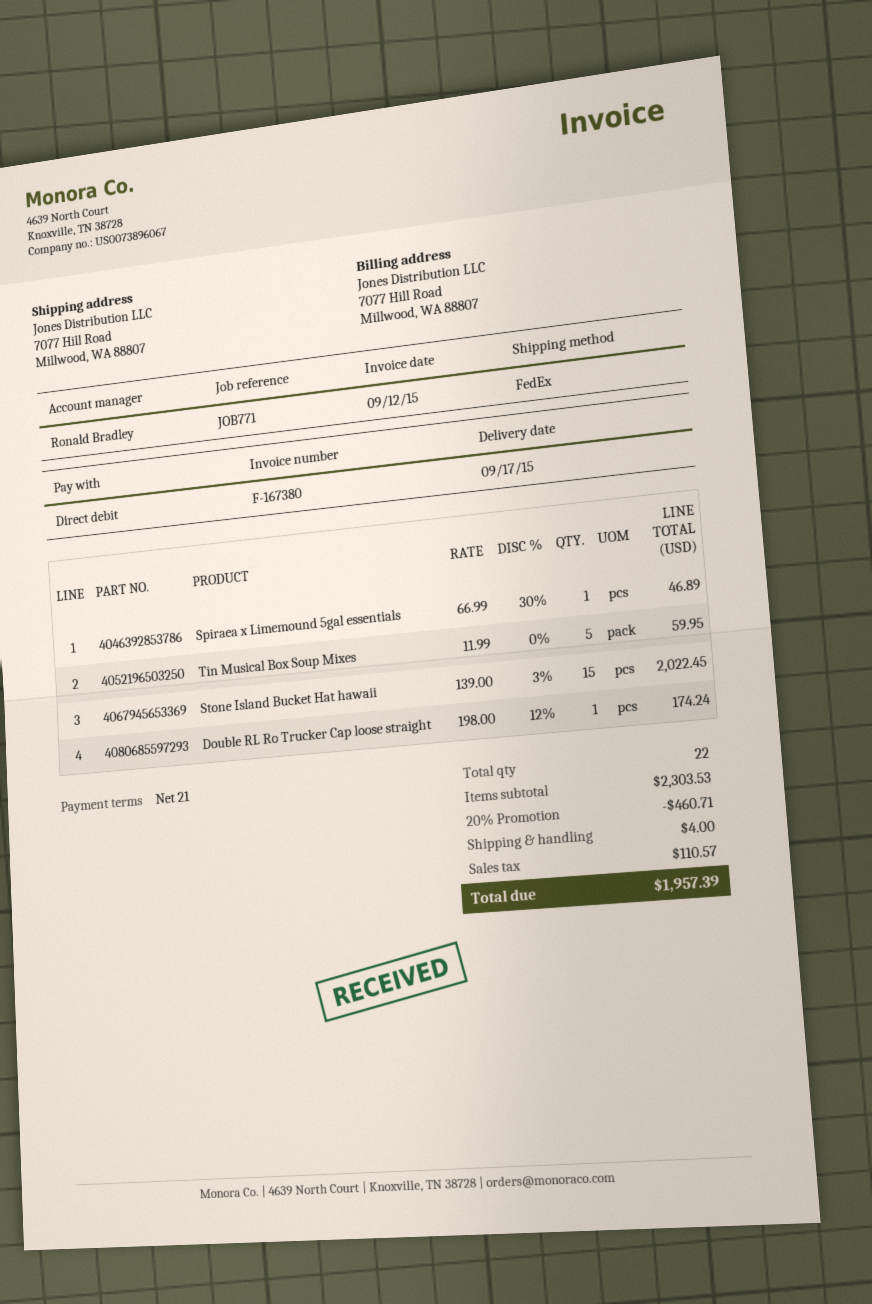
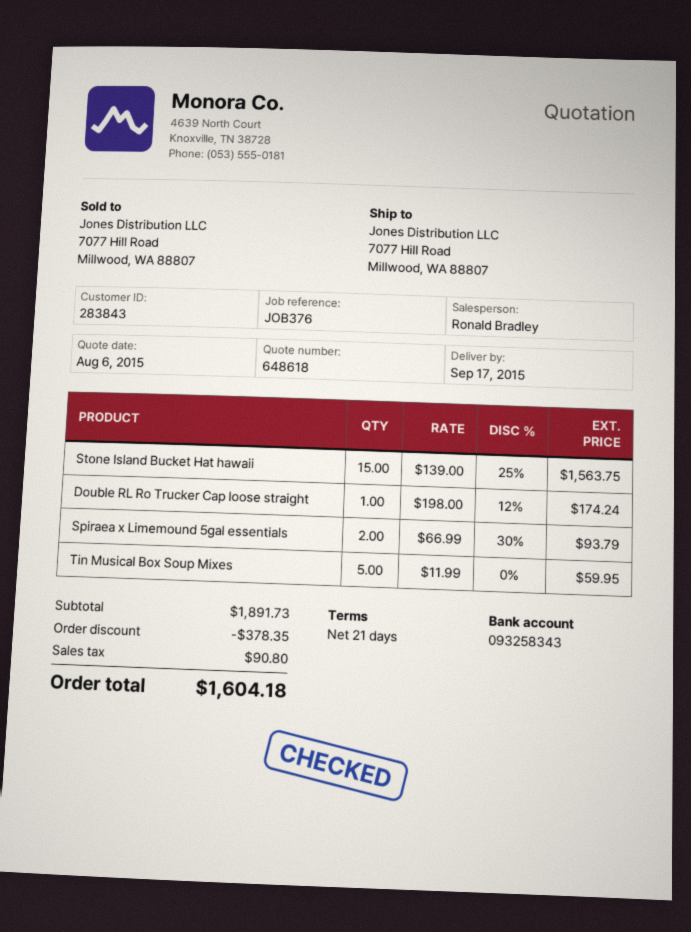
reference: JOB771 -> JOB376
Spiraea x Limemound 5gal essentials: 1 x 66.99 - 30% = 46.89 -> 2 x 66.99 - 30% = 93.79
Stone Island Bucket Hat hawaii: 15 x 139.00 - 3% = 2022.45 -> 15 x 139.00 - 25% = 1563.75
subtotal: 2303.53 -> 1891.73
discount: 460.71 -> 378.35
shipping: 4.00 -> none
tax: 110.57 -> 90.80
total: 1957.39 -> 1604.18

